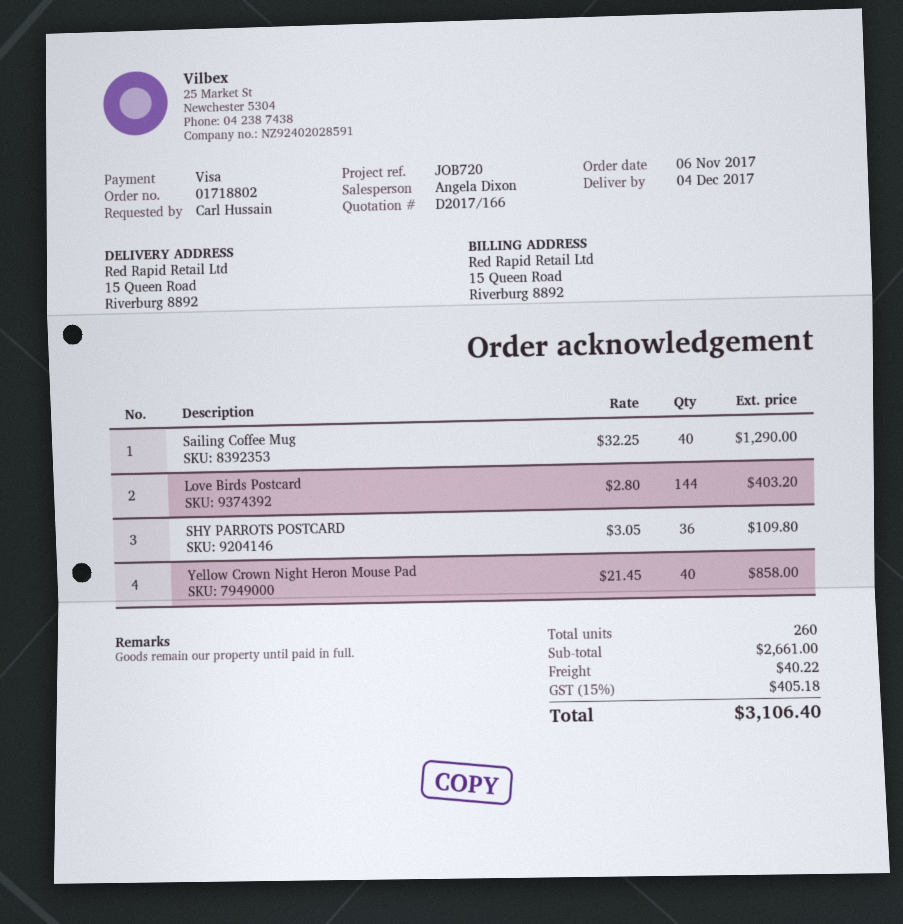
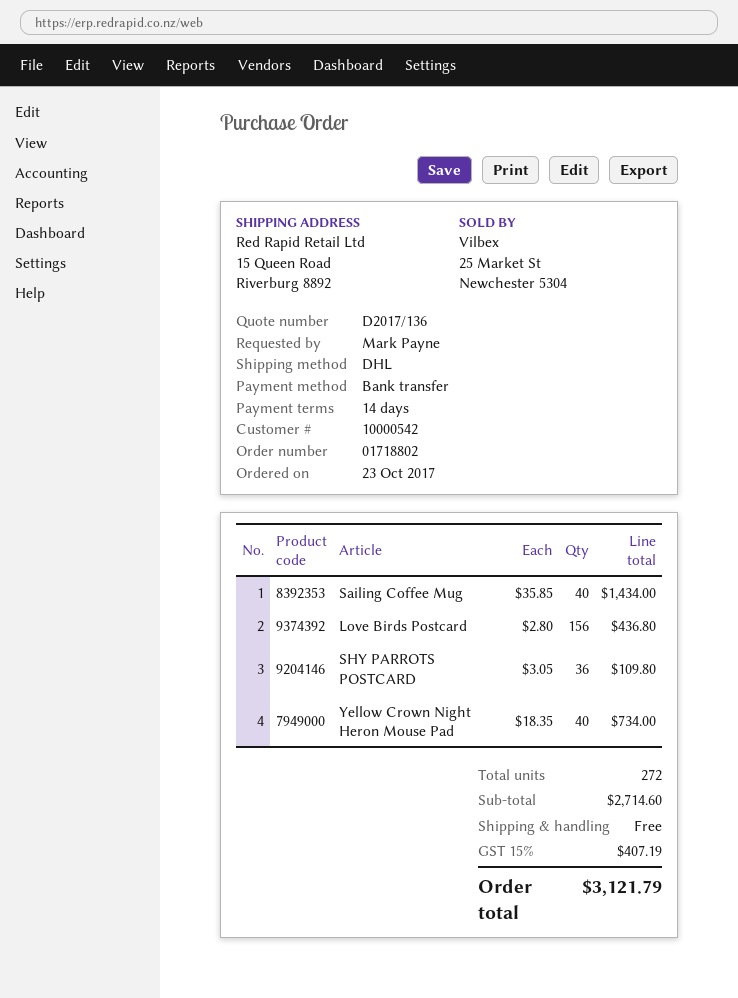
quote number: D2017/166 -> D2017/136
order date: 2017-11-06 -> 2017-10-23
ordered by: Carl Hussain -> Mark Payne
payment method: Visa -> bank transfer
Sailing Coffee Mug: 40 x 32.25 = 1290.00 -> 40 x 35.85 = 1434.00
Love Birds Postcard: 144 x 2.80 = 403.20 -> 156 x 2.80 = 436.80
Yellow Crown Night Heron Mouse Pad: 40 x 21.45 = 858.00 -> 40 x 18.35 = 734.00
total quantity: 260 -> 272
subtotal: 2661.00 -> 2714.60
shipping: 40.22 -> 0.00
tax: 15% = 405.18 -> 15% = 407.19
total: 3106.40 -> 3121.79

